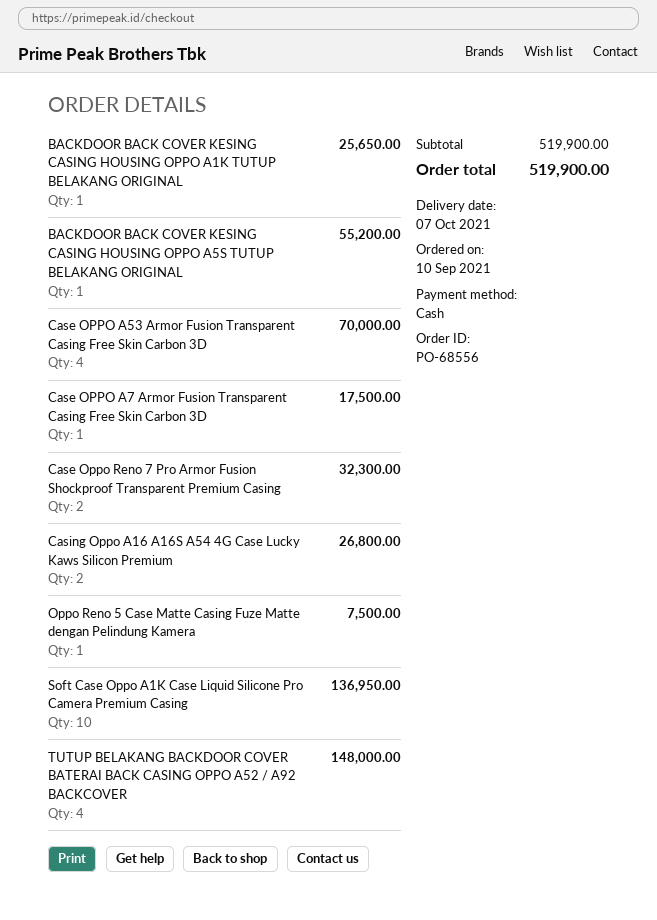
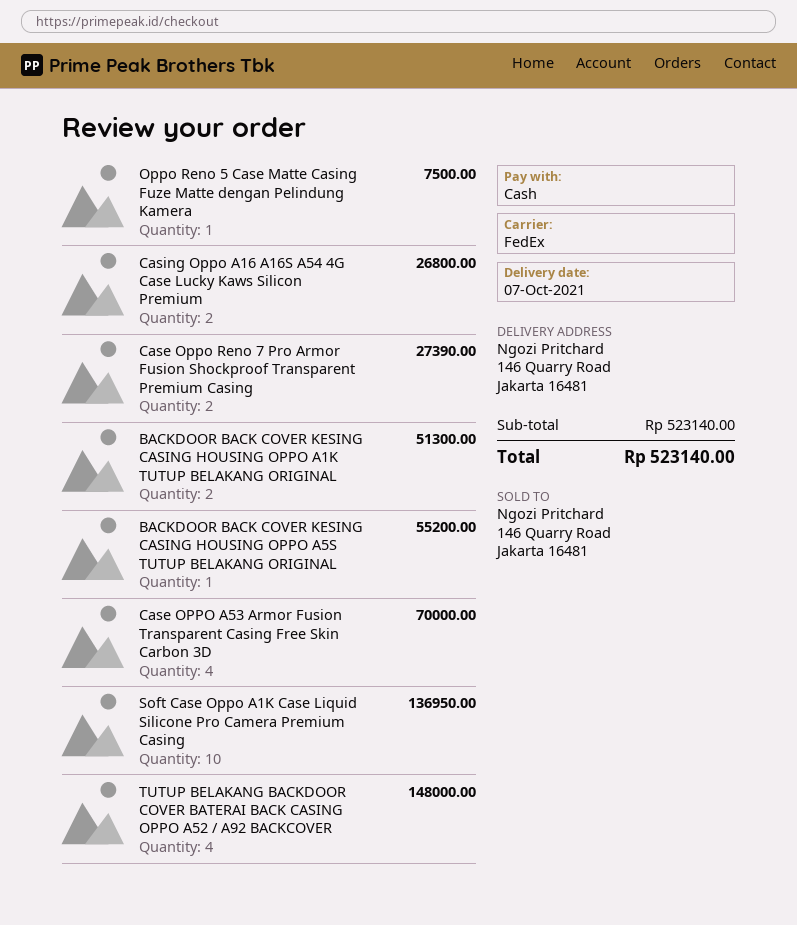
BACKDOOR BACK COVER KESING CASING HOUSING OPPO A1K TUTUP BELAKANG ORIGINAL: 1 for 25650.00 -> 2 for 51300.00
Case OPPO A7 Armor Fusion Transparent Casing Free Skin Carbon 3D: 1 for 17500.00 -> none
Case Oppo Reno 7 Pro Armor Fusion Shockproof Transparent Premium Casing: 2 for 32300.00 -> 2 for 27390.00
subtotal: 519900.00 -> 523140.00
total: 519900.00 -> 523140.00

